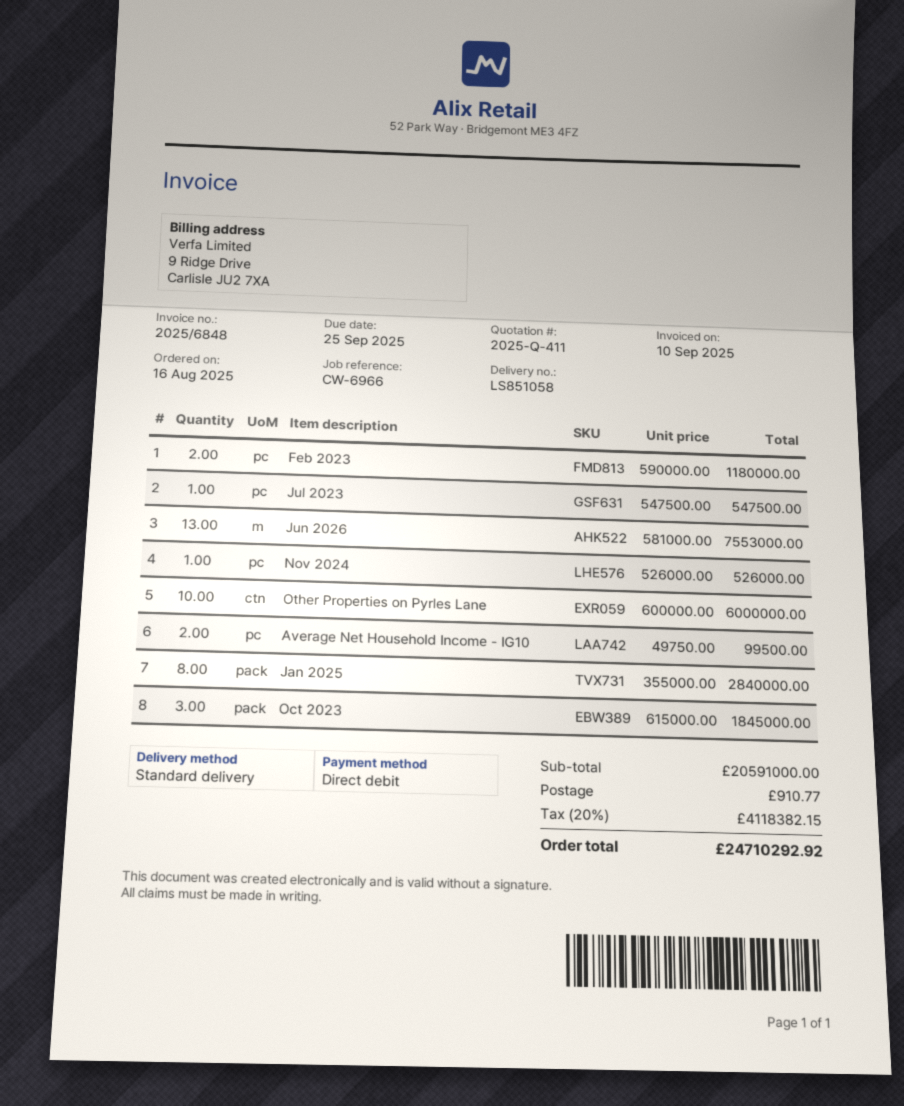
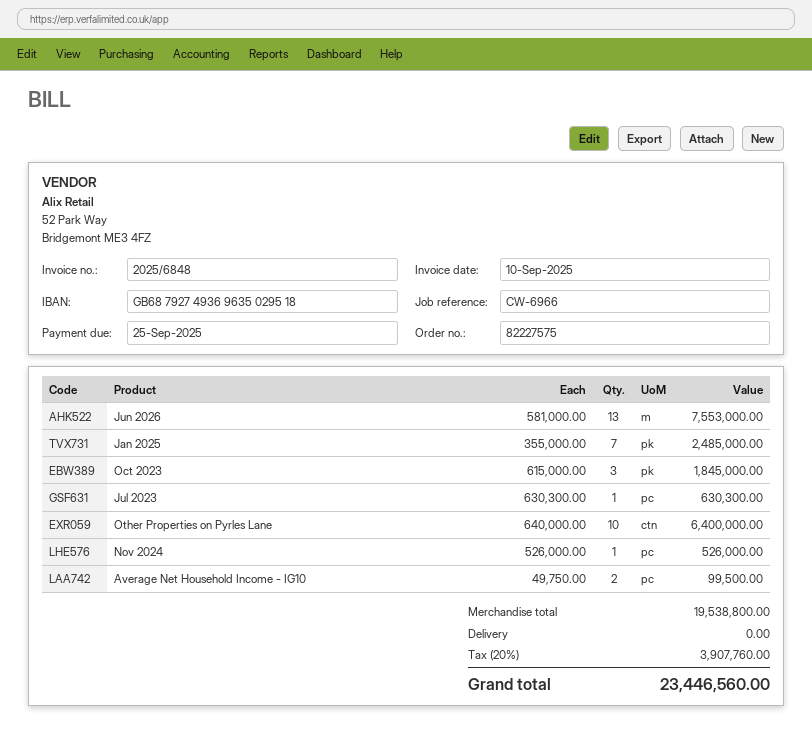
Feb 2023: 2 x 590000.00 = 1180000.00 -> none
Jul 2023: 1 x 547500.00 = 547500.00 -> 1 x 630300.00 = 630300.00
Other Properties on Pyrles Lane: 10 x 600000.00 = 6000000.00 -> 10 x 640000.00 = 6400000.00
Jan 2025: 8 x 355000.00 = 2840000.00 -> 7 x 355000.00 = 2485000.00
subtotal: 20591000.00 -> 19538800.00
shipping: 910.77 -> 0.00
tax: 20% = 4118382.15 -> 20% = 3907760.00
total: 24710292.92 -> 23446560.00

